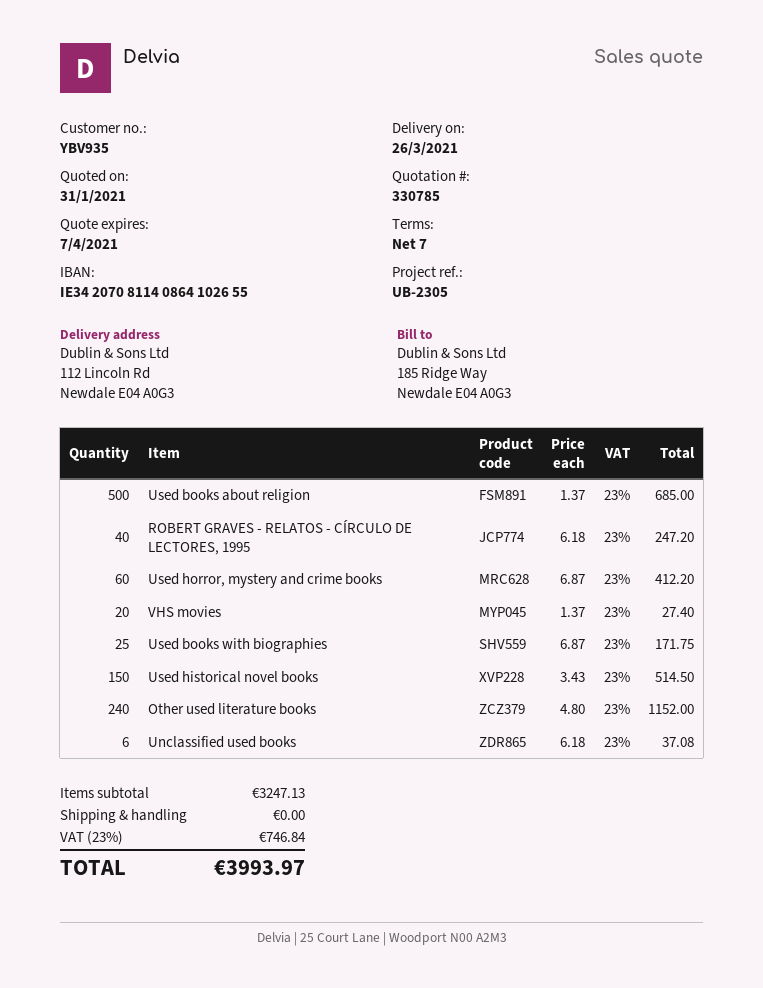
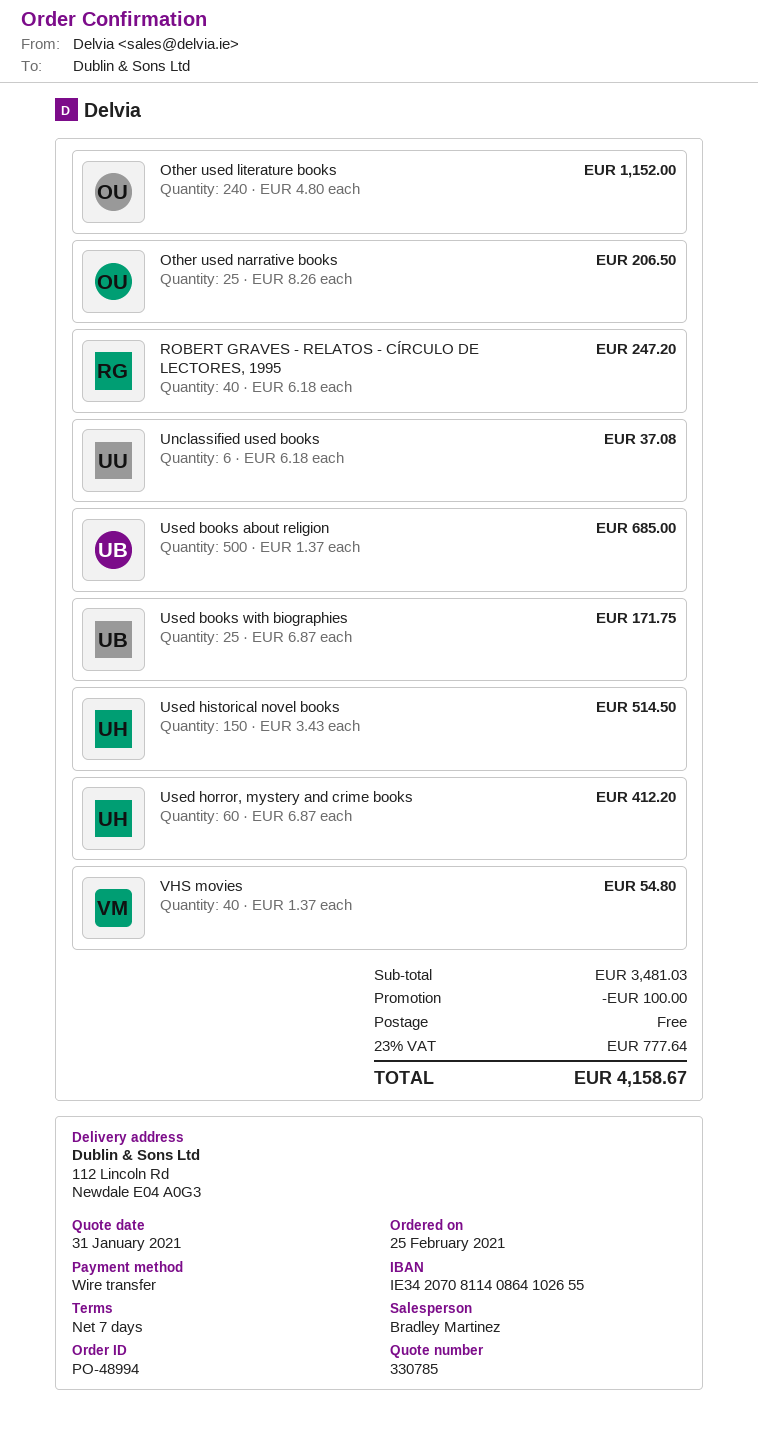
VHS movies: 20 x 1.37 = 27.40 -> 40 x 1.37 = 54.80
Other used narrative books: none -> 25 x 8.26 = 206.50
subtotal: 3247.13 -> 3481.03
discount: none -> 100.00
tax: 23% = 746.84 -> 23% = 777.64
total: 3993.97 -> 4158.67

